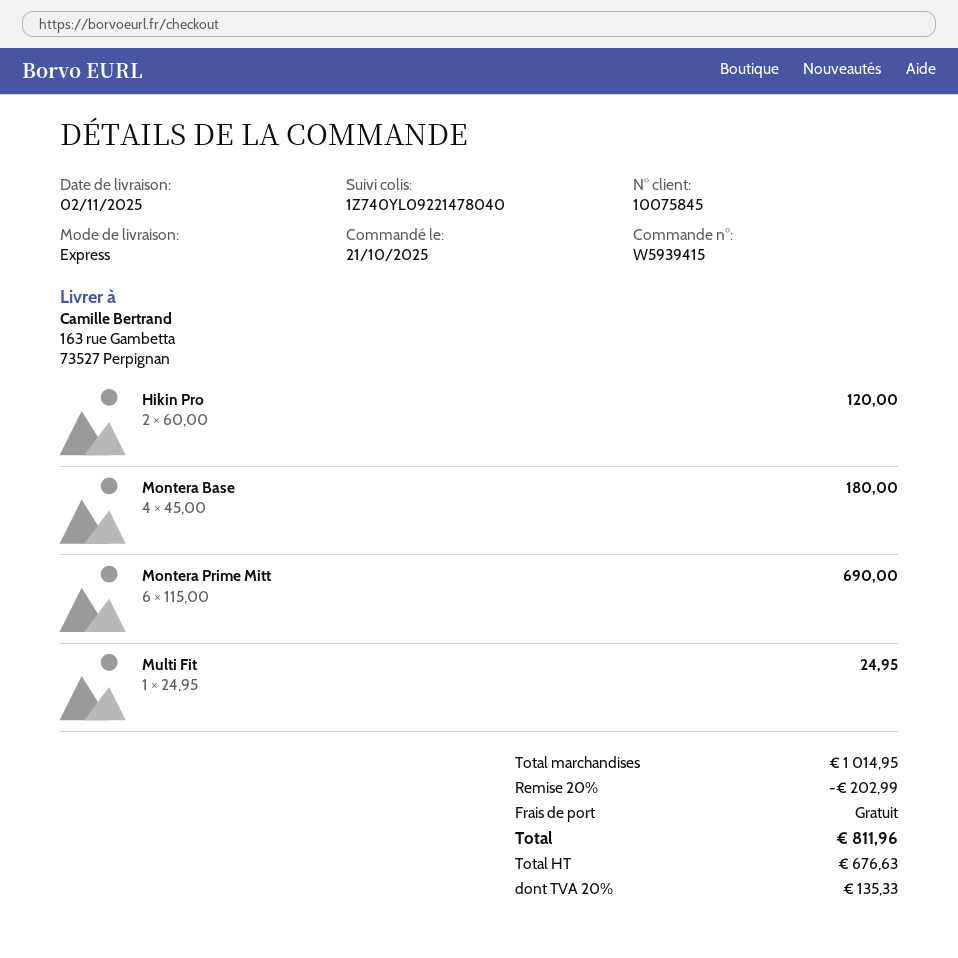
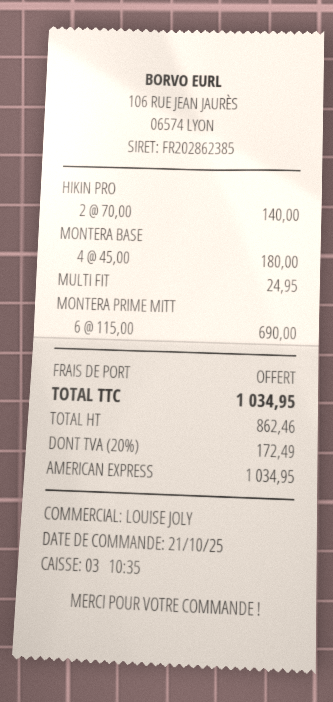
Hikin Pro: 2 x 60.00 = 120.00 -> 2 x 70.00 = 140.00
discount: 20% = 202.99 -> none
net: 676.63 -> 862.46
tax: 20% = 135.33 -> 20% = 172.49
total: 811.96 -> 1034.95

